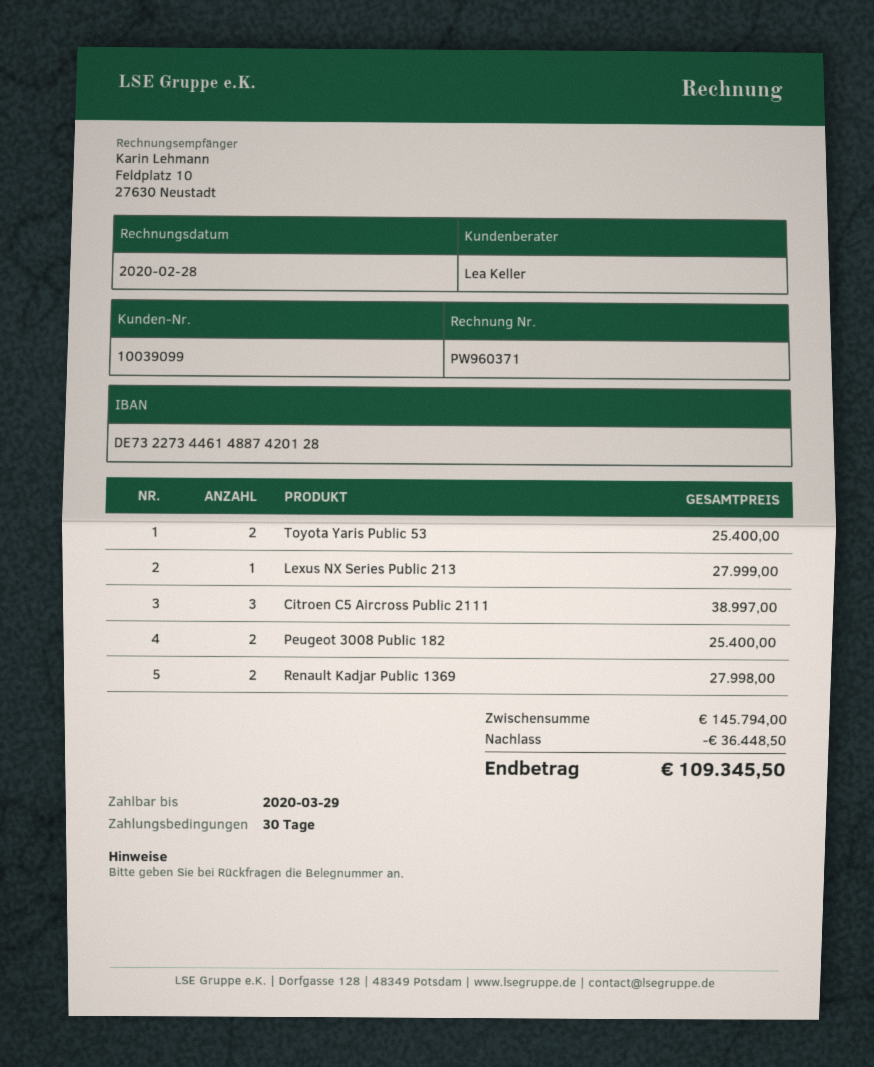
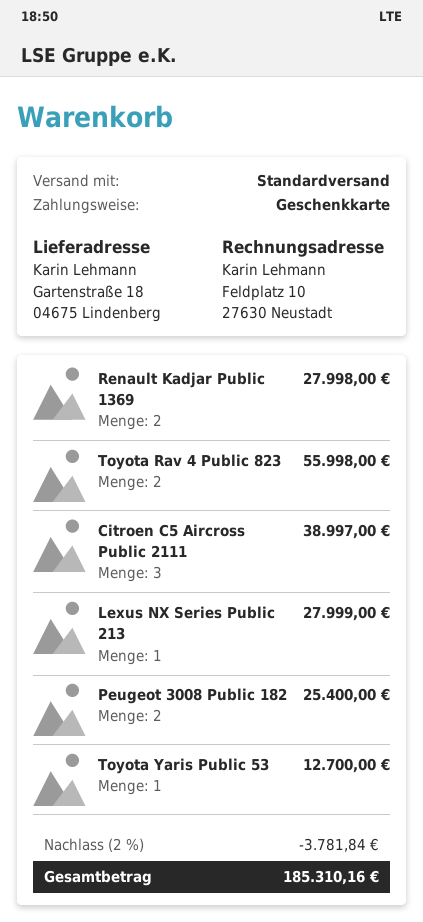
Toyota Yaris Public 53: 2 for 25400.00 -> 1 for 12700.00
Toyota Rav 4 Public 823: none -> 2 for 55998.00
discount: 36448.50 -> 3781.84
total: 109345.50 -> 185310.16

